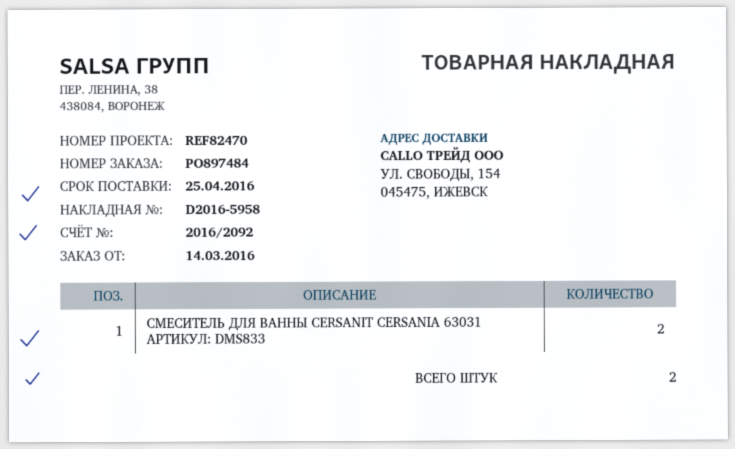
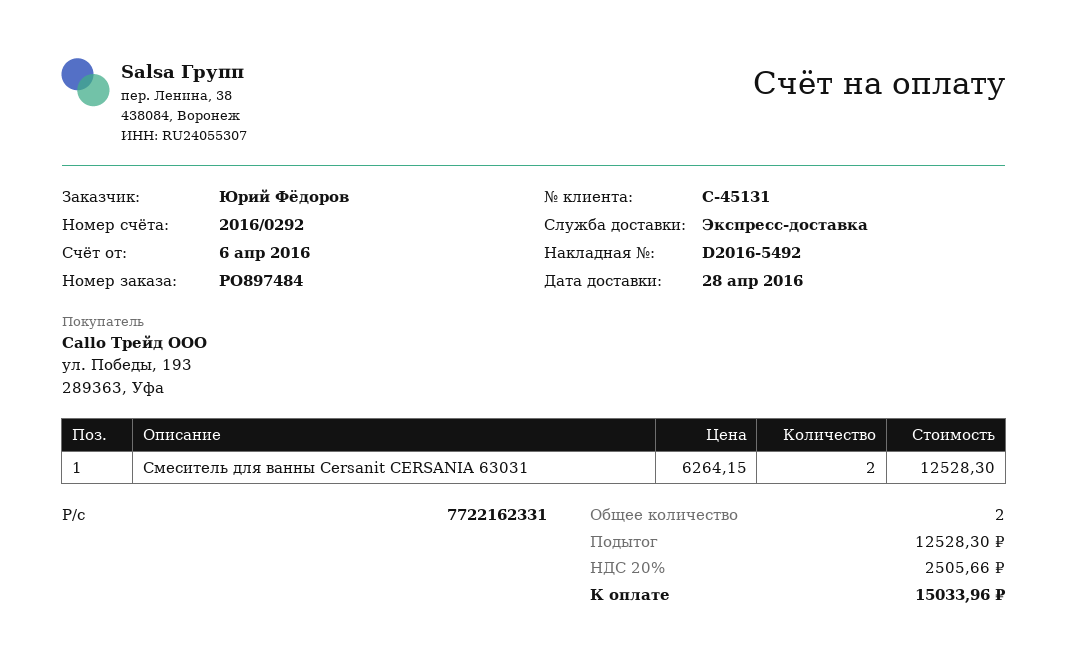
delivery note number: D2016-5958 -> D2016-5492
delivery date: 2016-04-25 -> 2016-04-28
invoice number: 2016/2092 -> 2016/0292

